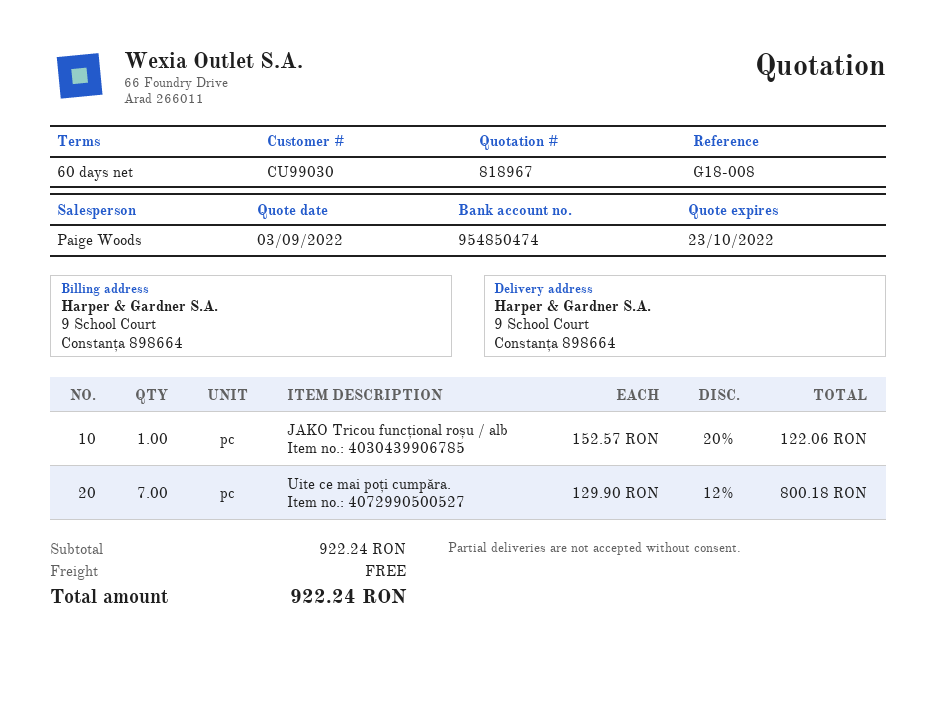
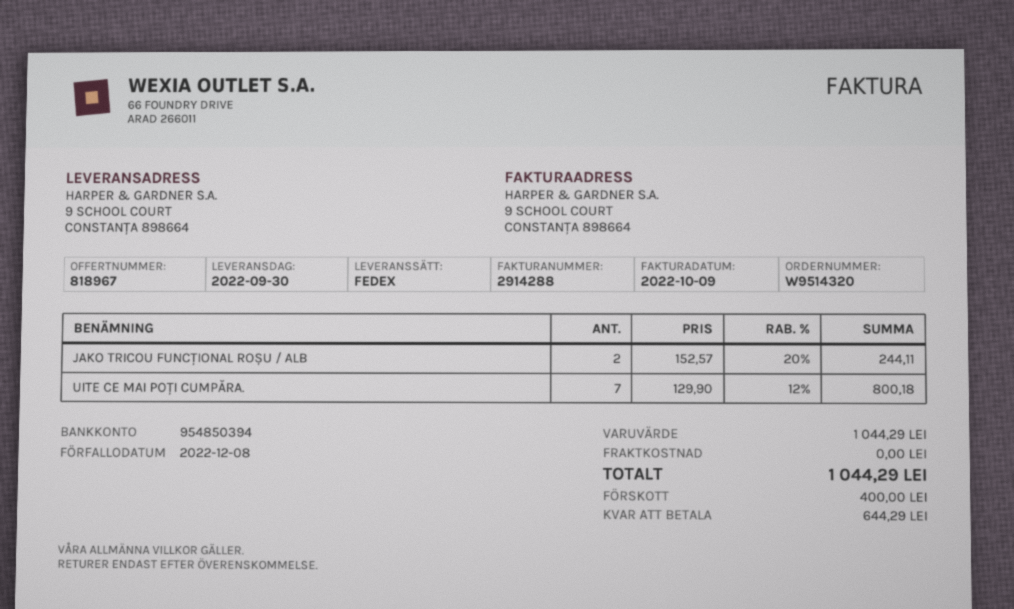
bank account: 954850474 -> 954850394
JAKO Tricou funcțional roșu / alb: 1 x 152.57 - 20% = 122.06 -> 2 x 152.57 - 20% = 244.11
subtotal: 922.24 -> 1044.29
total: 922.24 -> 1044.29

